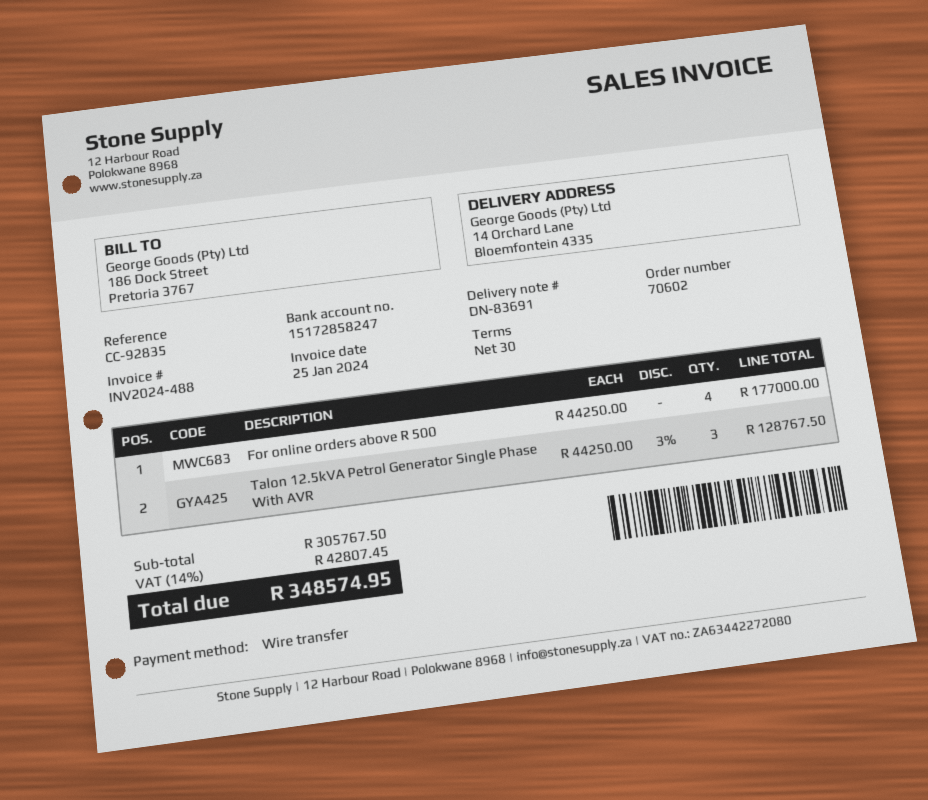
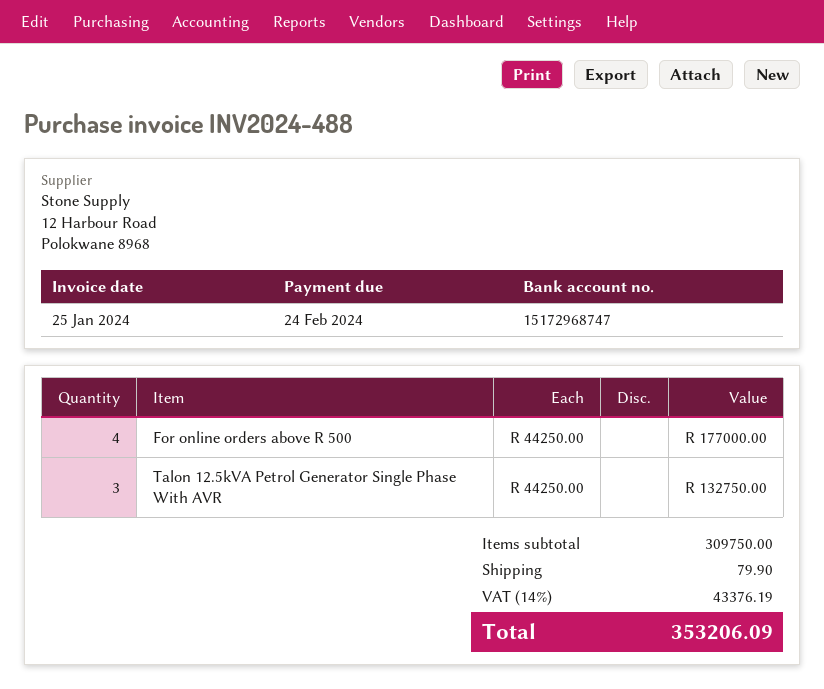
bank account: 15172858247 -> 15172968747
Talon 12.5kVA Petrol Generator Single Phase With AVR: 3 x 44250.00 - 3% = 128767.50 -> 3 x 44250.00 = 132750.00
subtotal: 305767.50 -> 309750.00
shipping: none -> 79.90
tax: 14% = 42807.45 -> 14% = 43376.19
total: 348574.95 -> 353206.09

